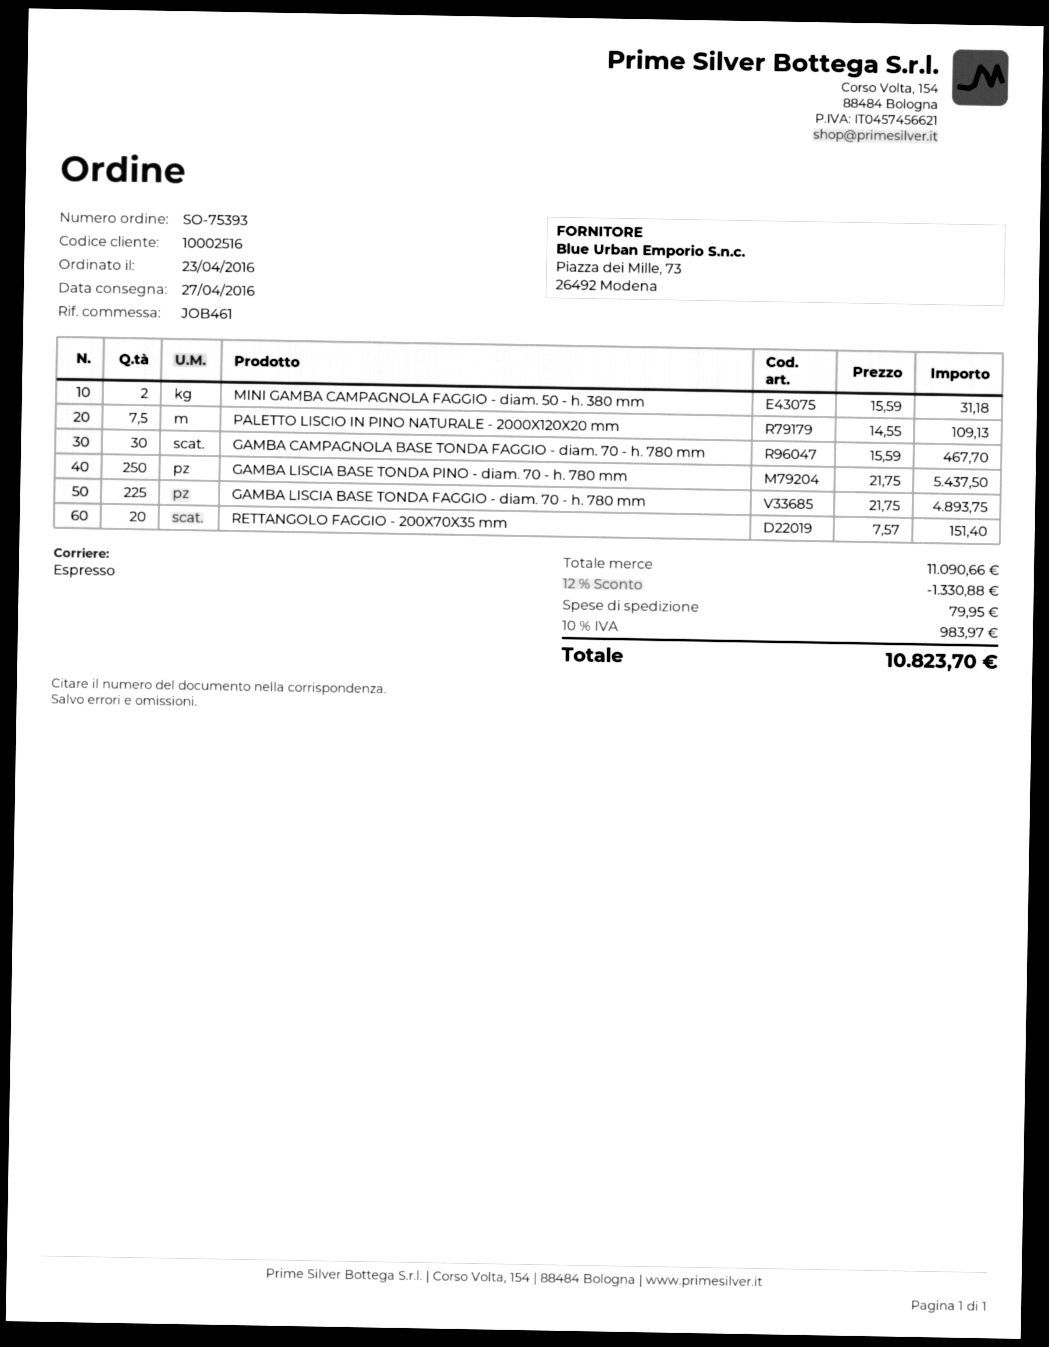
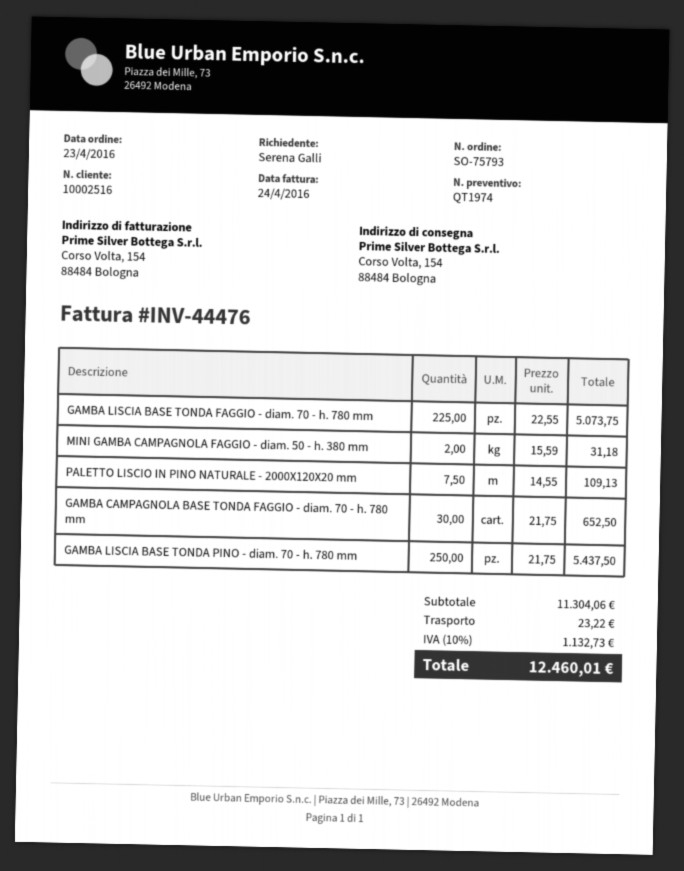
order number: SO-75393 -> SO-75793
GAMBA CAMPAGNOLA BASE TONDA FAGGIO - diam. 70 - h. 780 mm: 30 x 15.59 = 467.70 -> 30 x 21.75 = 652.50
GAMBA LISCIA BASE TONDA FAGGIO - diam. 70 - h. 780 mm: 225 x 21.75 = 4893.75 -> 225 x 22.55 = 5073.75
RETTANGOLO FAGGIO - 200X70X35 mm: 20 x 7.57 = 151.40 -> none
subtotal: 11090.66 -> 11304.06
discount: 12% = 1330.88 -> none
shipping: 79.95 -> 23.22
tax: 10% = 983.97 -> 10% = 1132.73
total: 10823.70 -> 12460.01

